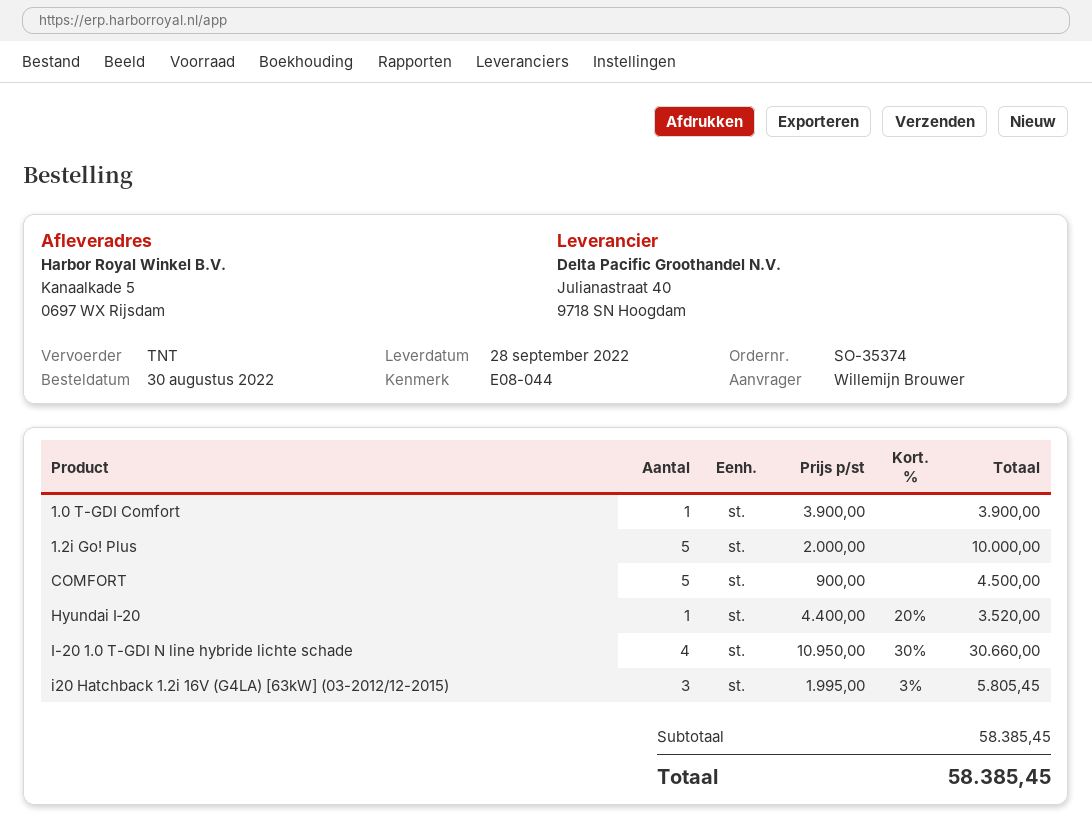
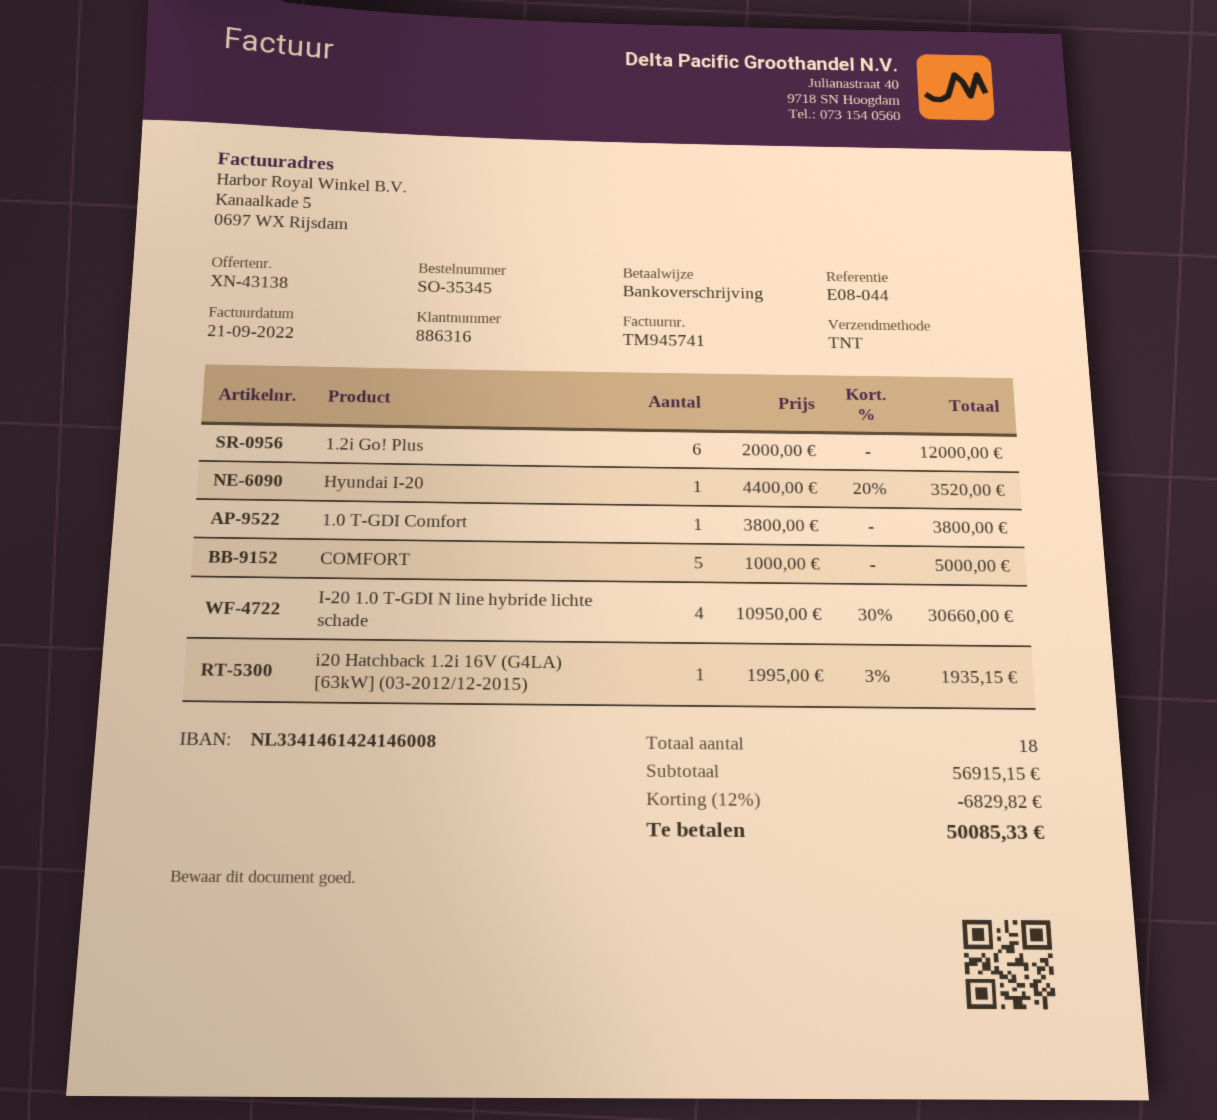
order number: SO-35374 -> SO-35345
1.0 T-GDI Comfort: 1 x 3900.00 = 3900.00 -> 1 x 3800.00 = 3800.00
1.2i Go! Plus: 5 x 2000.00 = 10000.00 -> 6 x 2000.00 = 12000.00
COMFORT: 5 x 900.00 = 4500.00 -> 5 x 1000.00 = 5000.00
i20 Hatchback 1.2i 16V (G4LA) [63kW] (03-2012/12-2015): 3 x 1995.00 - 3% = 5805.45 -> 1 x 1995.00 - 3% = 1935.15
subtotal: 58385.45 -> 56915.15
discount: none -> 12% = 6829.82
total: 58385.45 -> 50085.33

